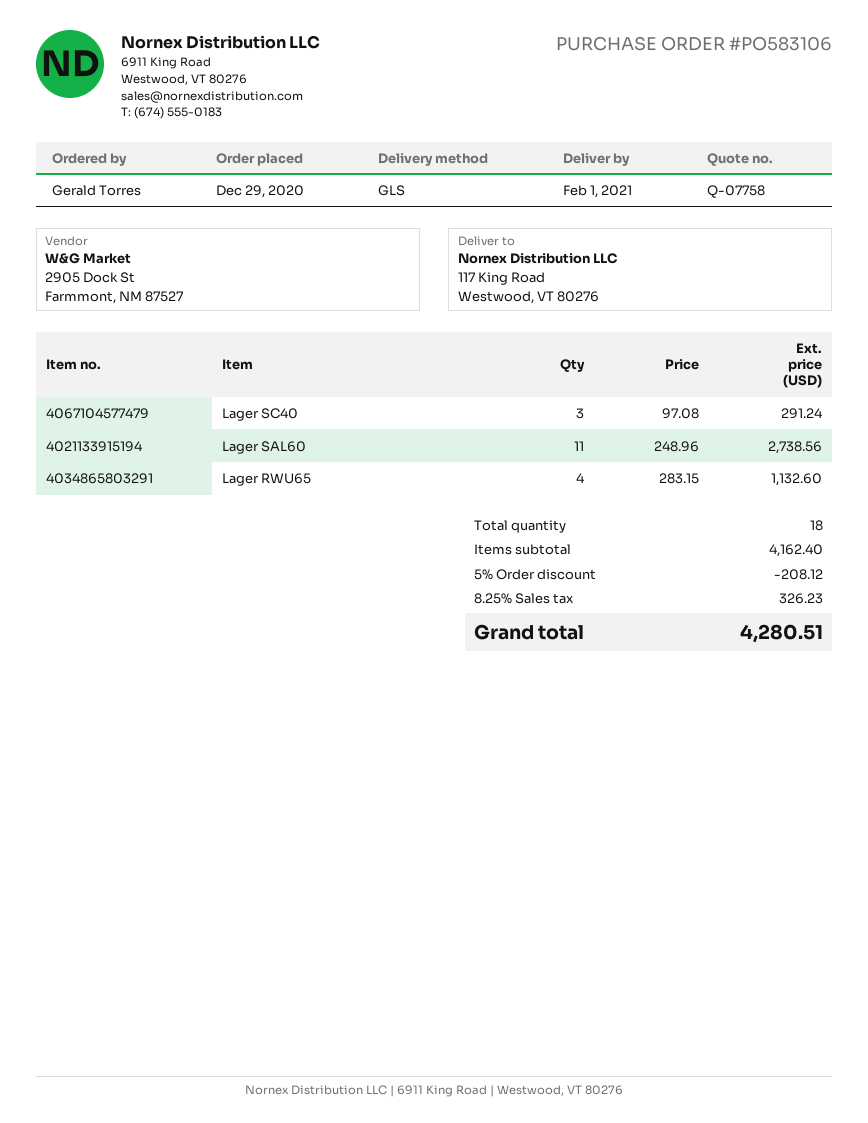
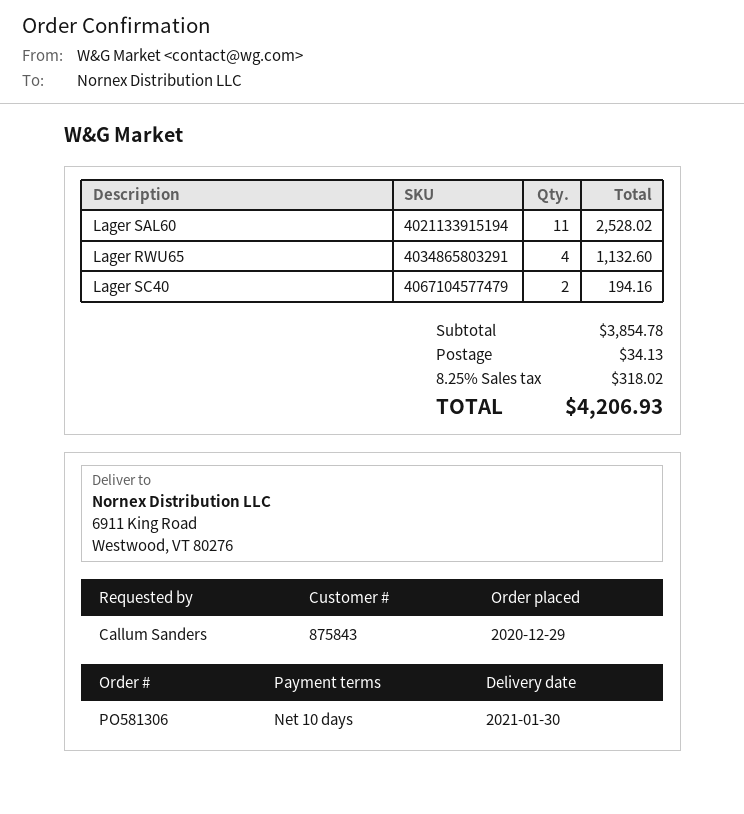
order number: PO583106 -> PO581306
delivery date: 2021-02-01 -> 2021-01-30
ordered by: Gerald Torres -> Callum Sanders
ship to: 117 King Road, Westwood, VT 80276 -> 6911 King Road, Westwood, VT 80276
Lager SC40: 3 for 291.24 -> 2 for 194.16
Lager SAL60: 11 for 2738.56 -> 11 for 2528.02
subtotal: 4162.40 -> 3854.78
discount: 5% = 208.12 -> none
shipping: none -> 34.13
tax: 8.25% = 326.23 -> 8.25% = 318.02
total: 4280.51 -> 4206.93

